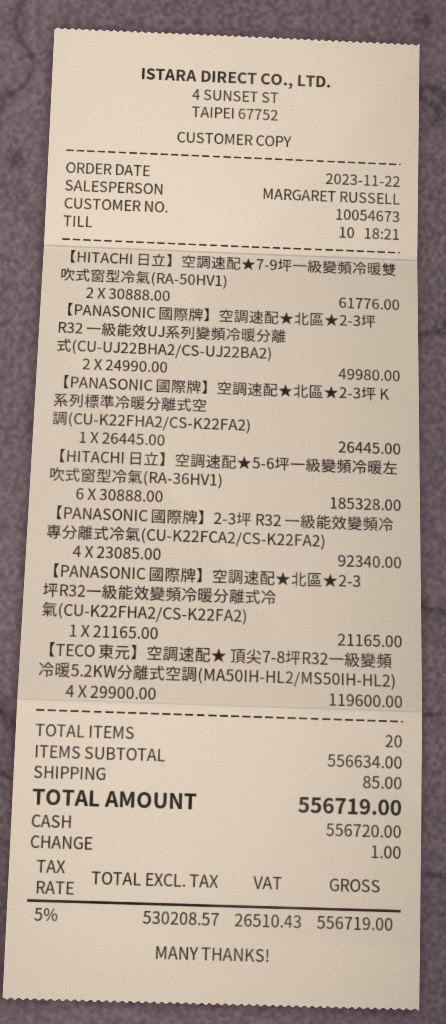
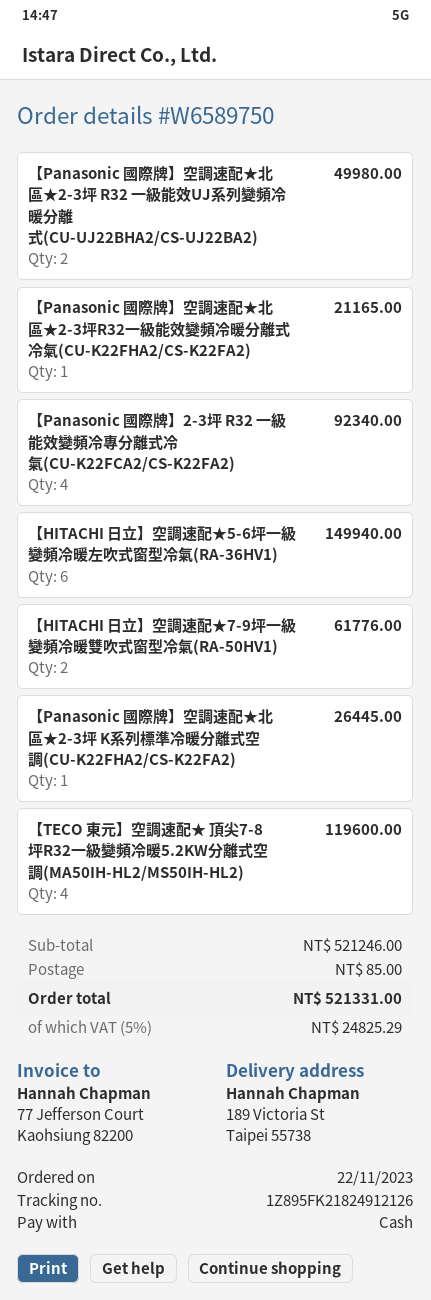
【HITACHI 日立】空調速配★5-6坪一級變頻冷暖左吹式窗型冷氣(RA-36HV1): 6 for 185328.00 -> 6 for 149940.00
subtotal: 556634.00 -> 521246.00
tax: 5% = 26510.43 -> 5% = 24825.29
total: 556719.00 -> 521331.00

